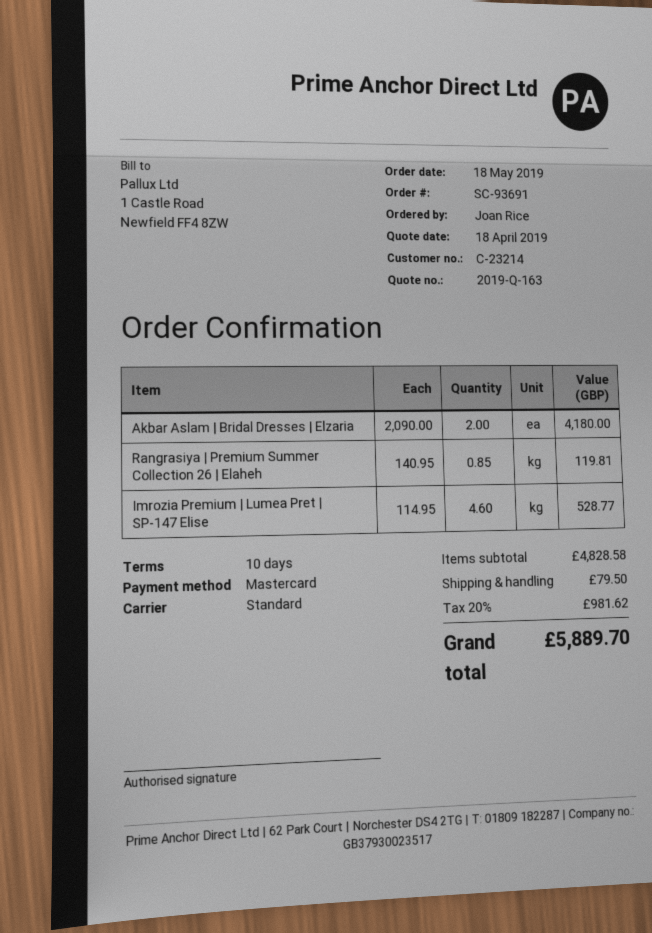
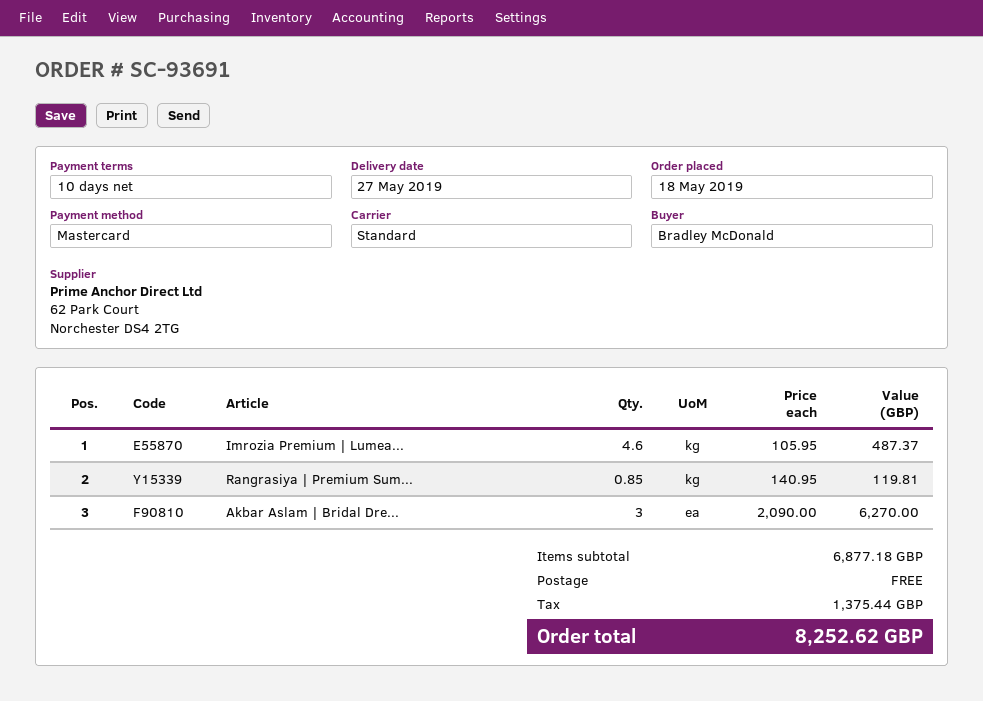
ordered by: Joan Rice -> Bradley McDonald
Akbar Aslam | Bridal Dresses | Elzaria: 2 x 2090.00 = 4180.00 -> 3 x 2090.00 = 6270.00
Imrozia Premium | Lumea Pret | SP-147 Elise: 4.6 x 114.95 = 528.77 -> 4.6 x 105.95 = 487.37
subtotal: 4828.58 -> 6877.18
shipping: 79.50 -> 0.00
tax: 981.62 -> 1375.44
total: 5889.70 -> 8252.62

